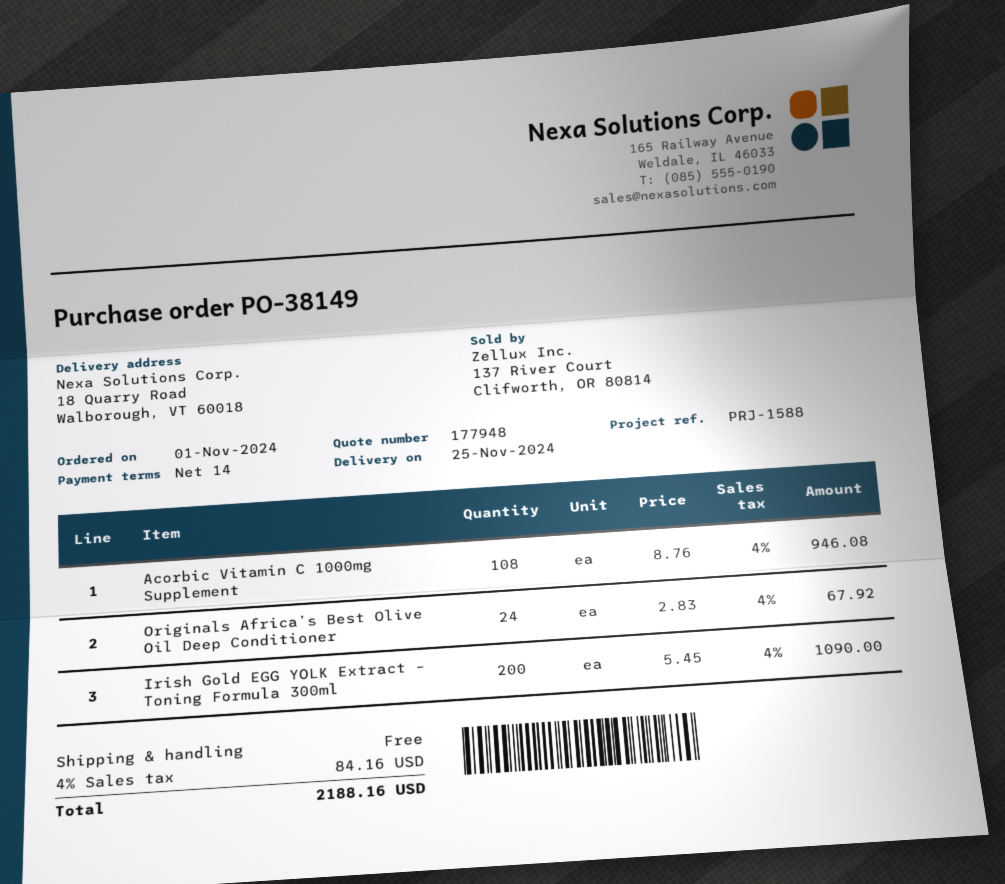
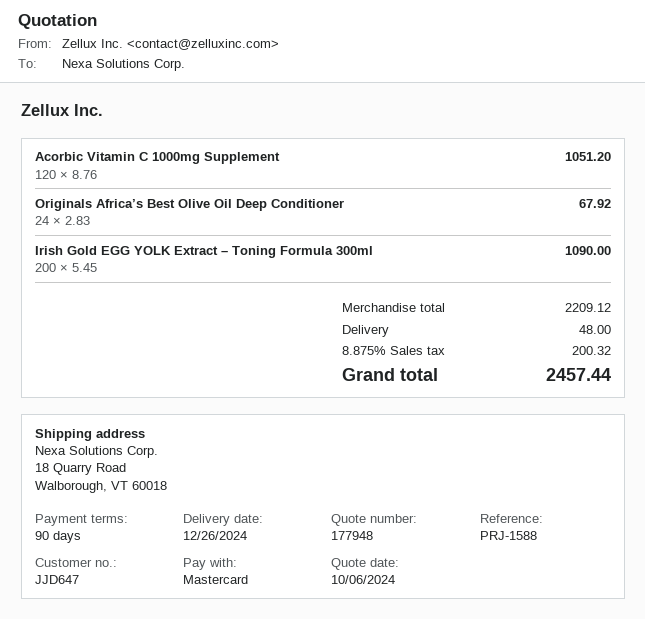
delivery date: 2024-11-25 -> 2024-12-26
payment terms: 14 days -> 90 days
Acorbic Vitamin C 1000mg Supplement: 108 x 8.76 = 946.08 -> 120 x 8.76 = 1051.20
shipping: 0.00 -> 48.00
tax: 4% = 84.16 -> 8.875% = 200.32
total: 2188.16 -> 2457.44

